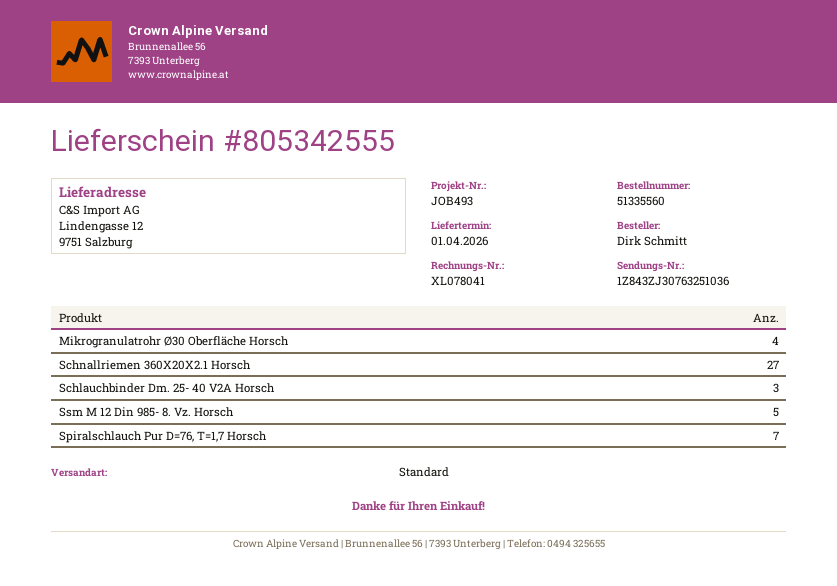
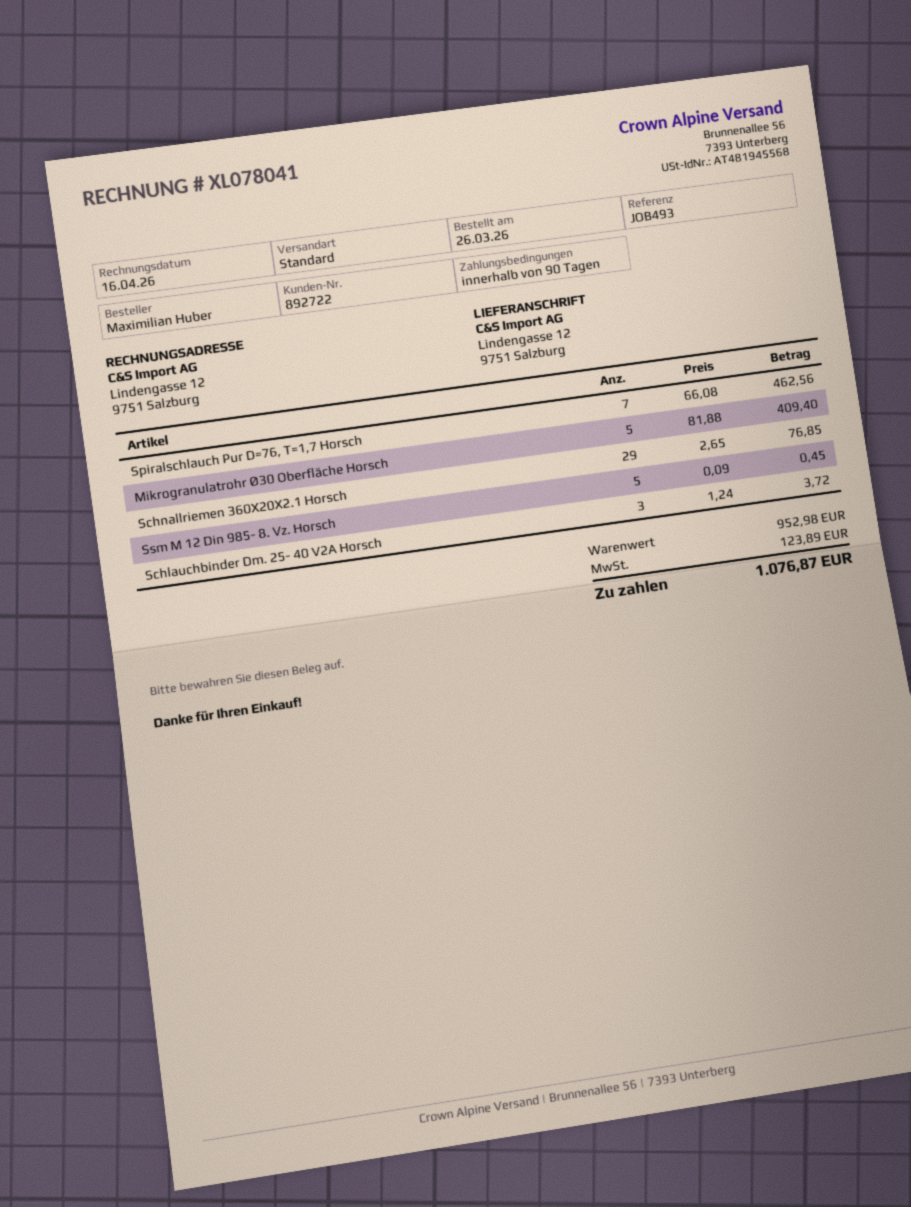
ordered by: Dirk Schmitt -> Maximilian Huber
Mikrogranulatrohr Ø30 Oberfläche Horsch: 4 -> 5
Schnallriemen 360X20X2.1 Horsch: 27 -> 29

